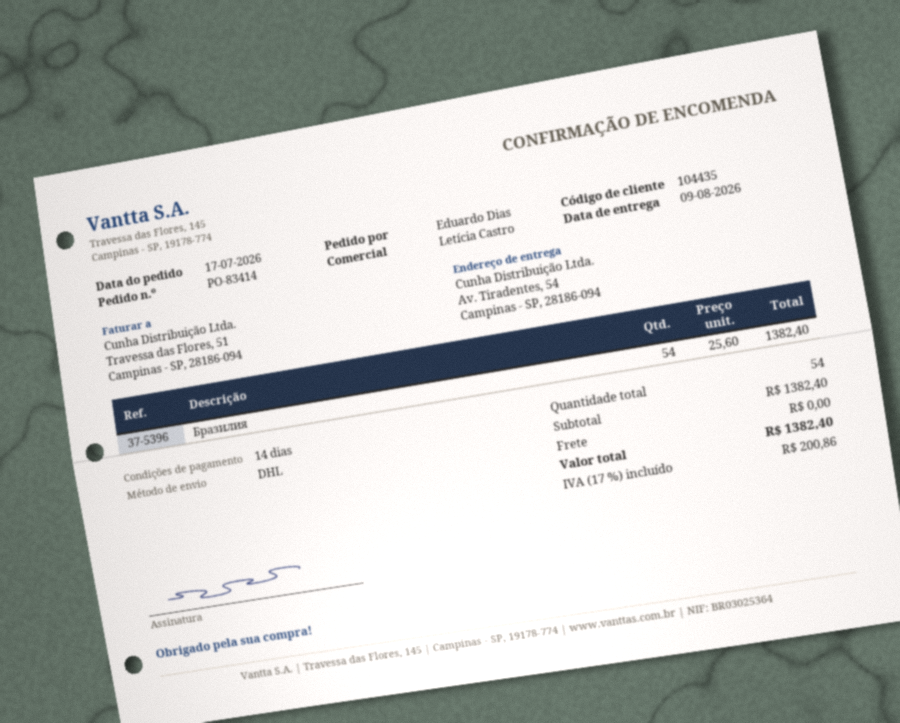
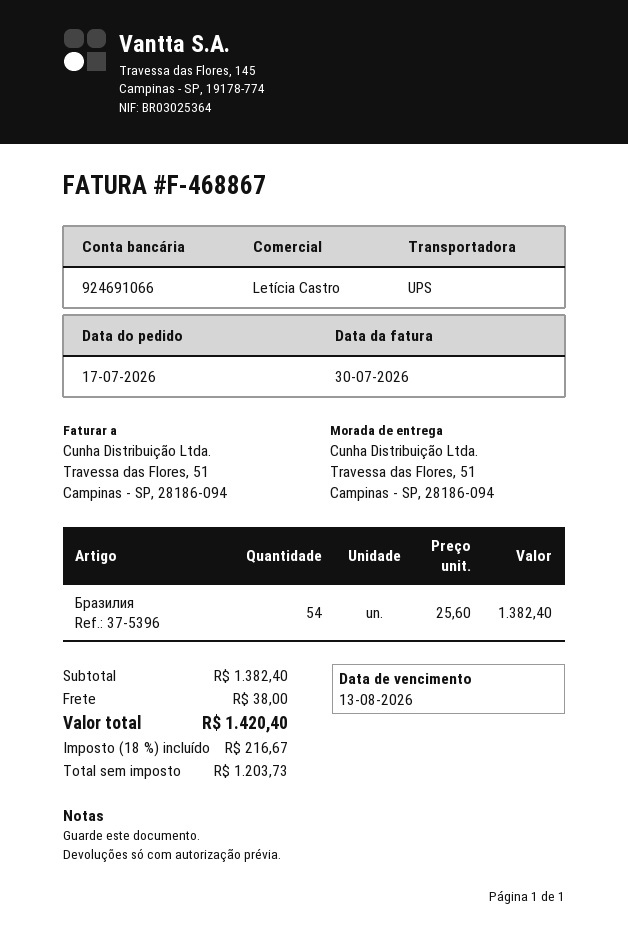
shipping method: DHL -> UPS
ship to: Av. Tiradentes, 54, Campinas - SP, 28186-094 -> Travessa das Flores, 51, Campinas - SP, 28186-094
shipping: 0.00 -> 38.00
tax: 17% = 200.86 -> 18% = 216.67
total: 1382.40 -> 1420.40

